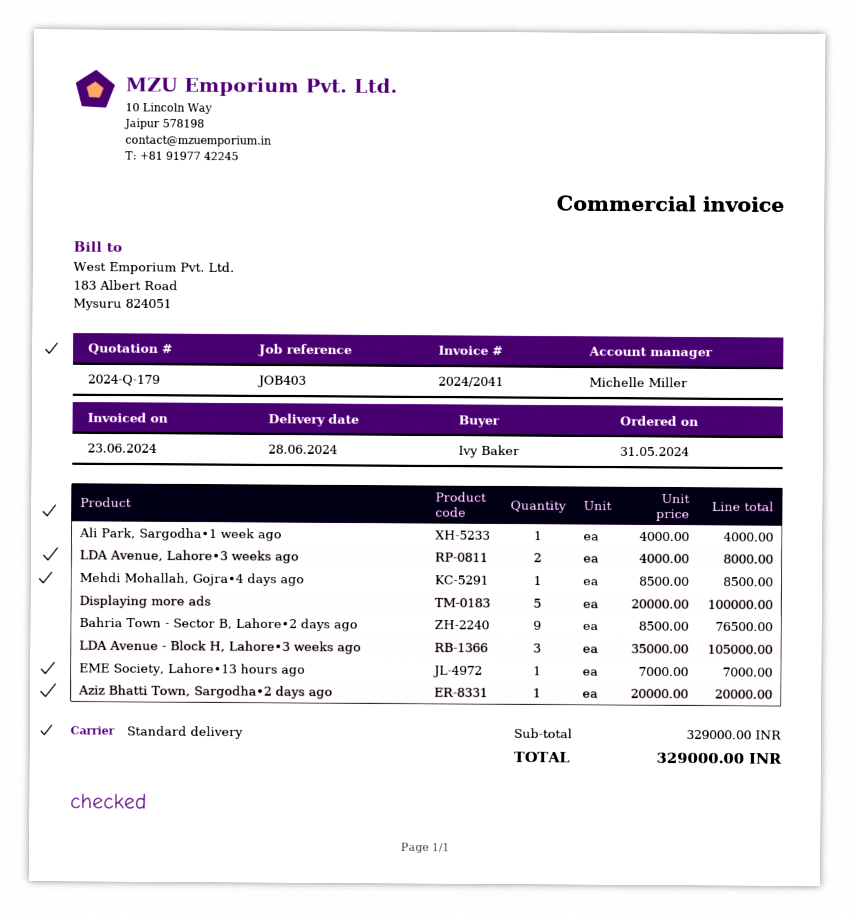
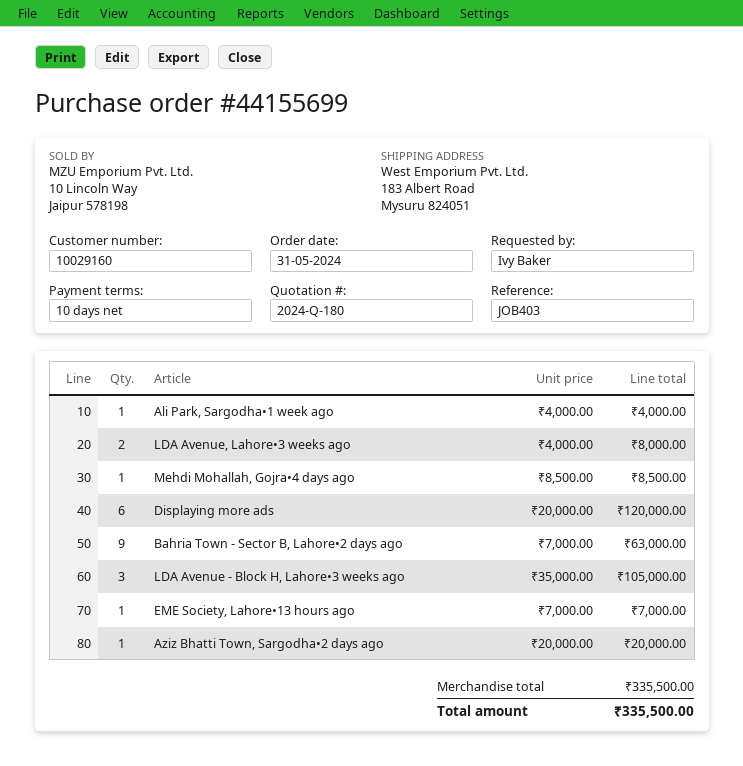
quote number: 2024-Q-179 -> 2024-Q-180
Displaying more ads: 5 x 20000.00 = 100000.00 -> 6 x 20000.00 = 120000.00
Bahria Town - Sector B, Lahore•2 days ago: 9 x 8500.00 = 76500.00 -> 9 x 7000.00 = 63000.00
subtotal: 329000.00 -> 335500.00
total: 329000.00 -> 335500.00

